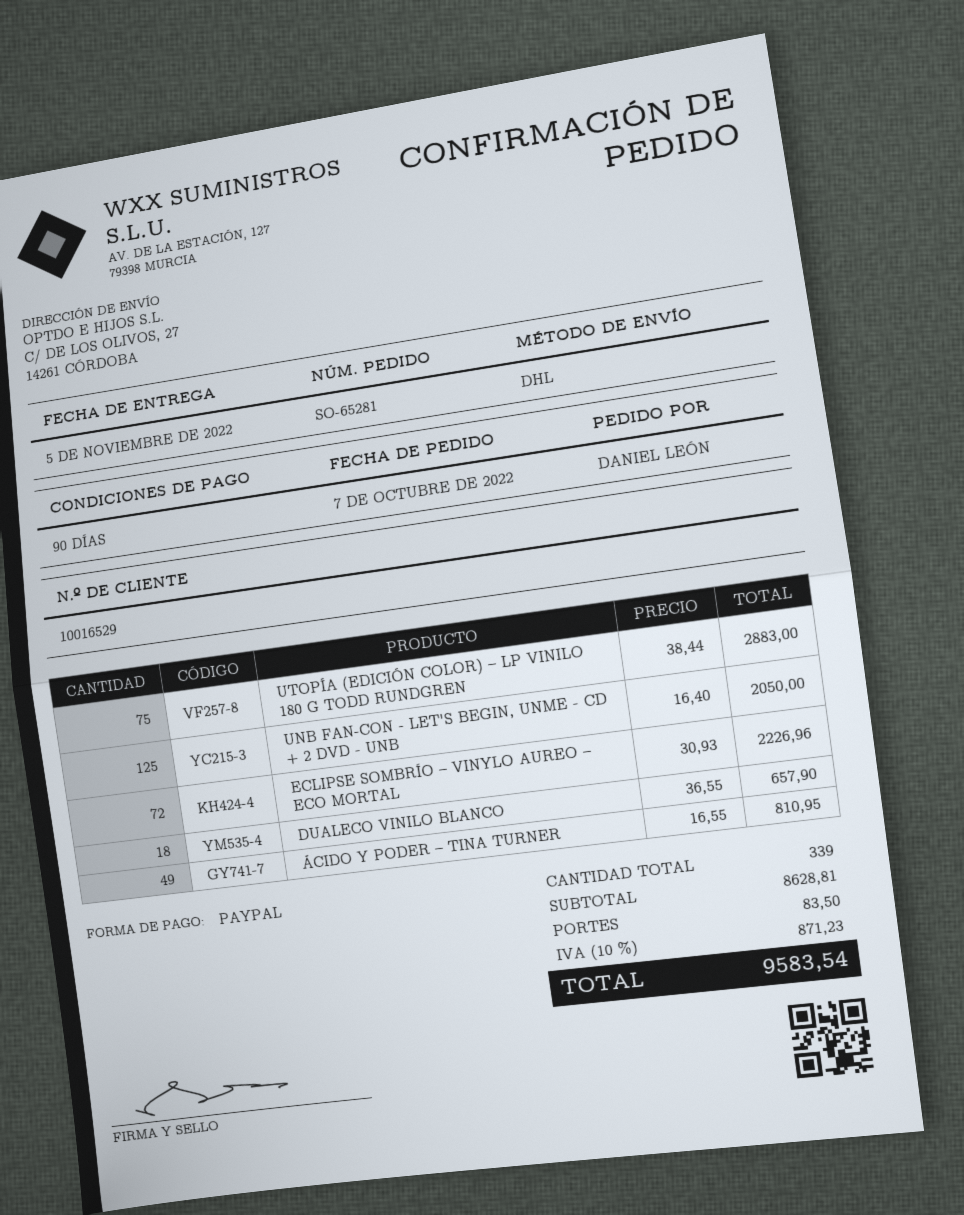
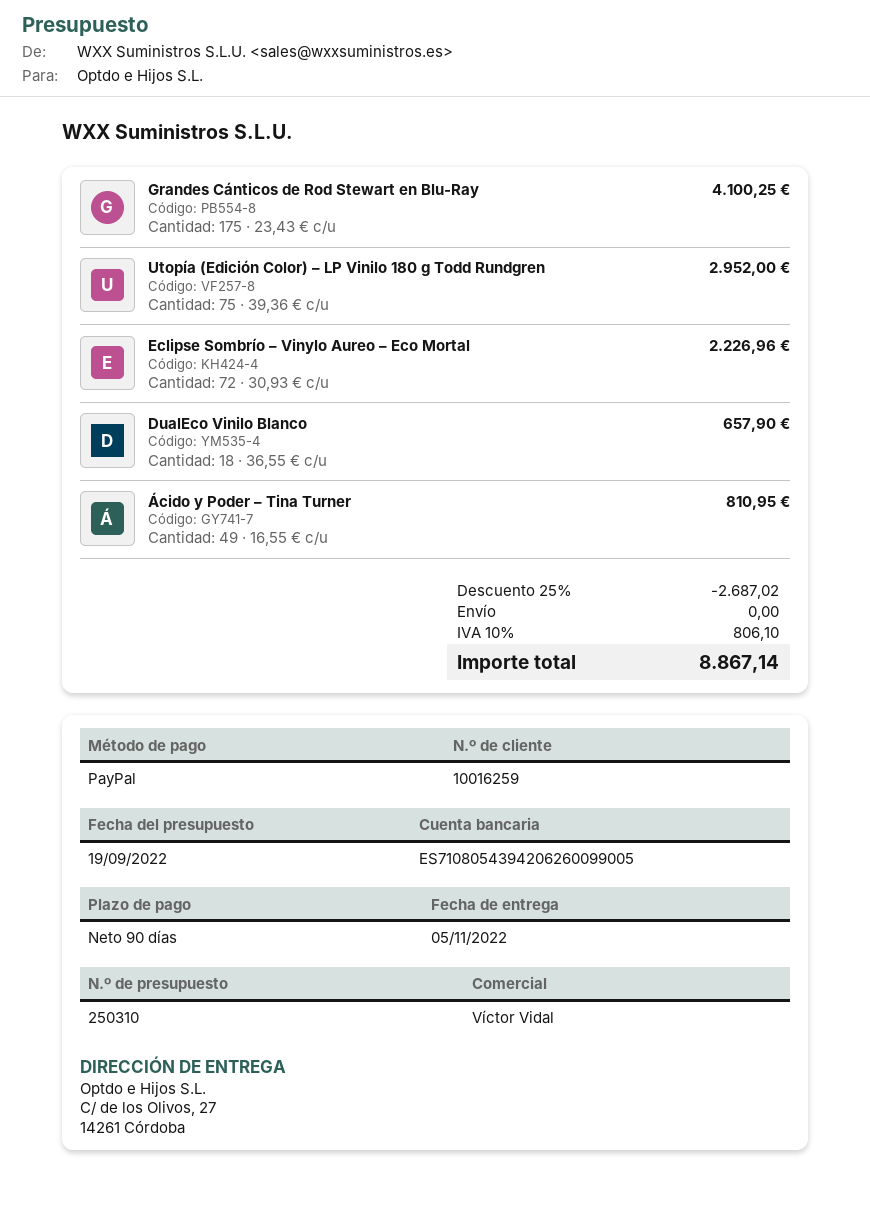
customer number: 10016529 -> 10016259
UTOPÍA (EDICIÓN COLOR) – LP VINILO 180 G TODD RUNDGREN: 75 x 38.44 = 2883.00 -> 75 x 39.36 = 2952.00
UNB FAN-CON - LET'S BEGIN, UNME - CD + 2 DVD - UNB: 125 x 16.40 = 2050.00 -> none
Grandes Cánticos de Rod Stewart en Blu‑Ray: none -> 175 x 23.43 = 4100.25
discount: none -> 25% = 2687.02
shipping: 83.50 -> 0.00
tax: 10% = 871.23 -> 10% = 806.10
total: 9583.54 -> 8867.14

